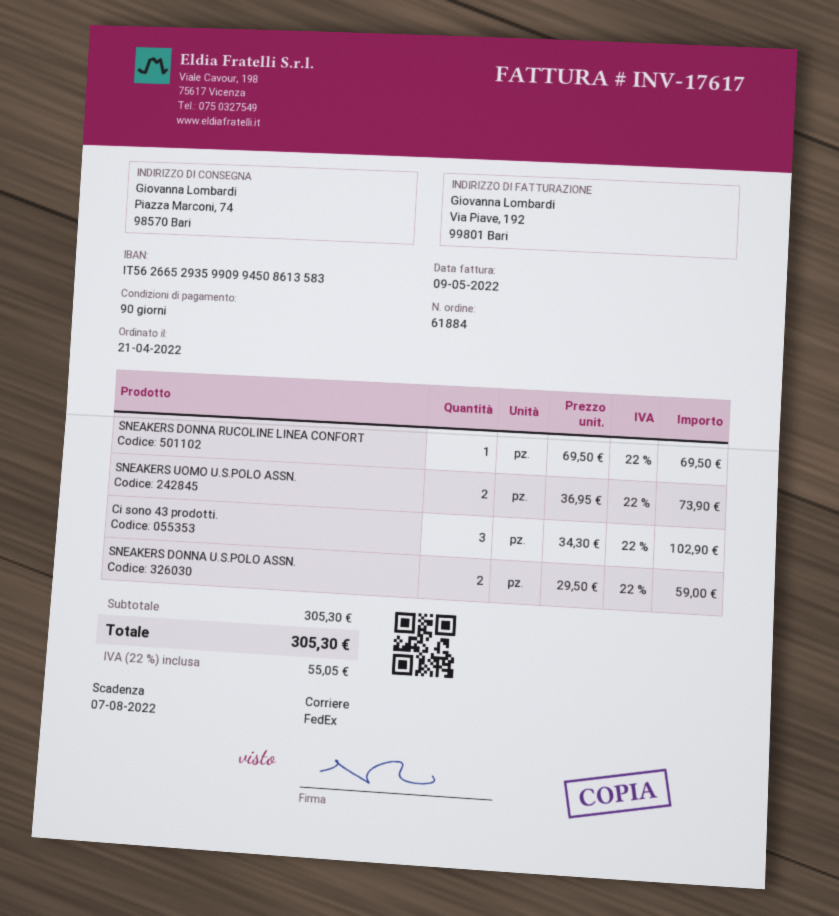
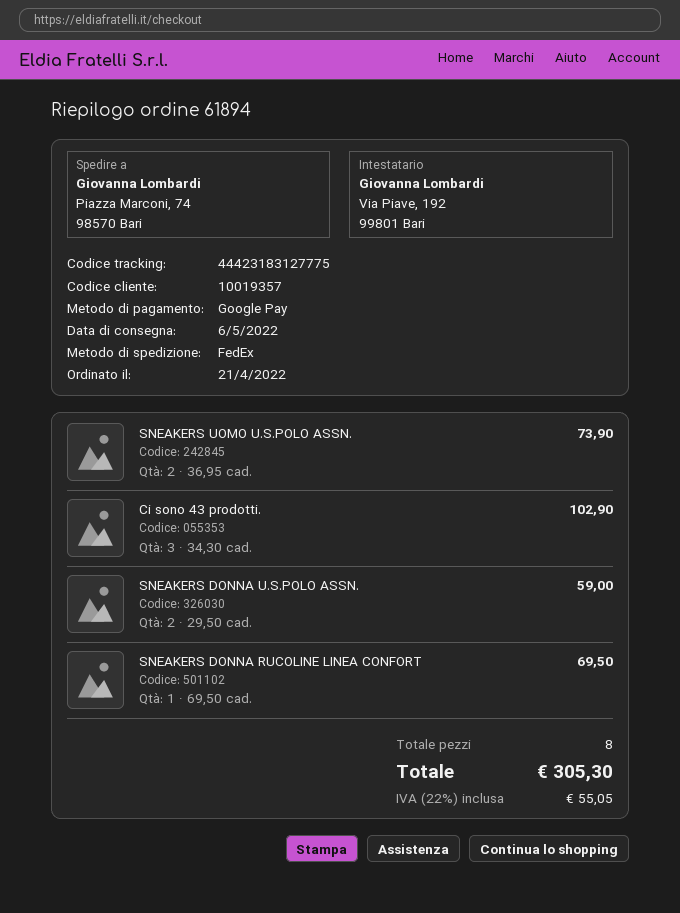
order number: 61884 -> 61894

